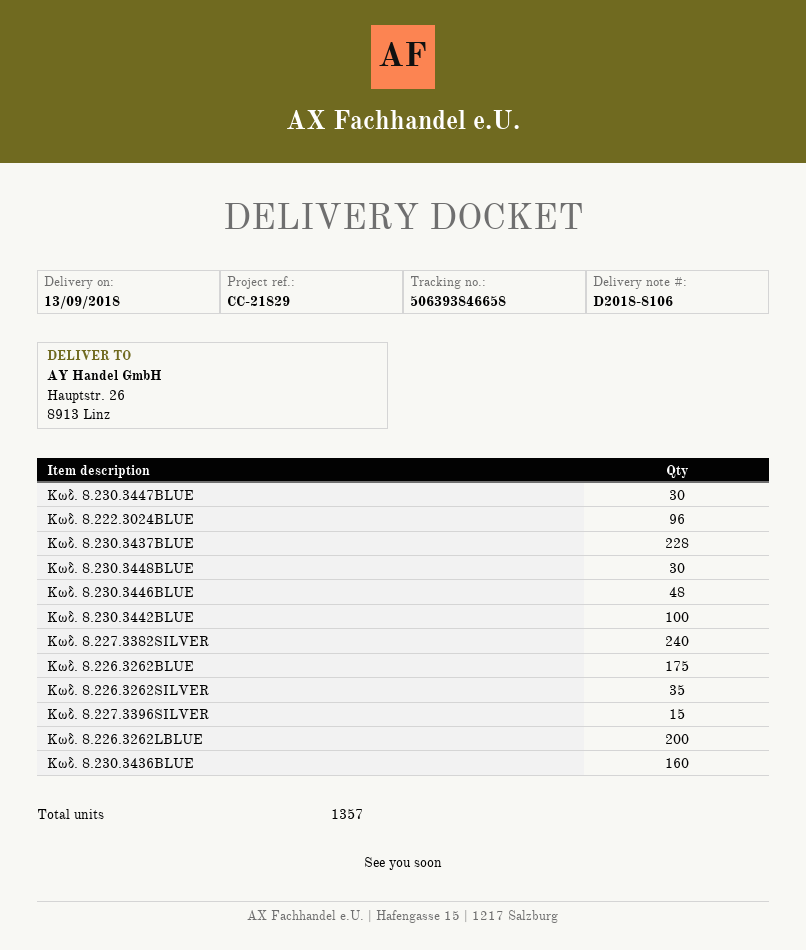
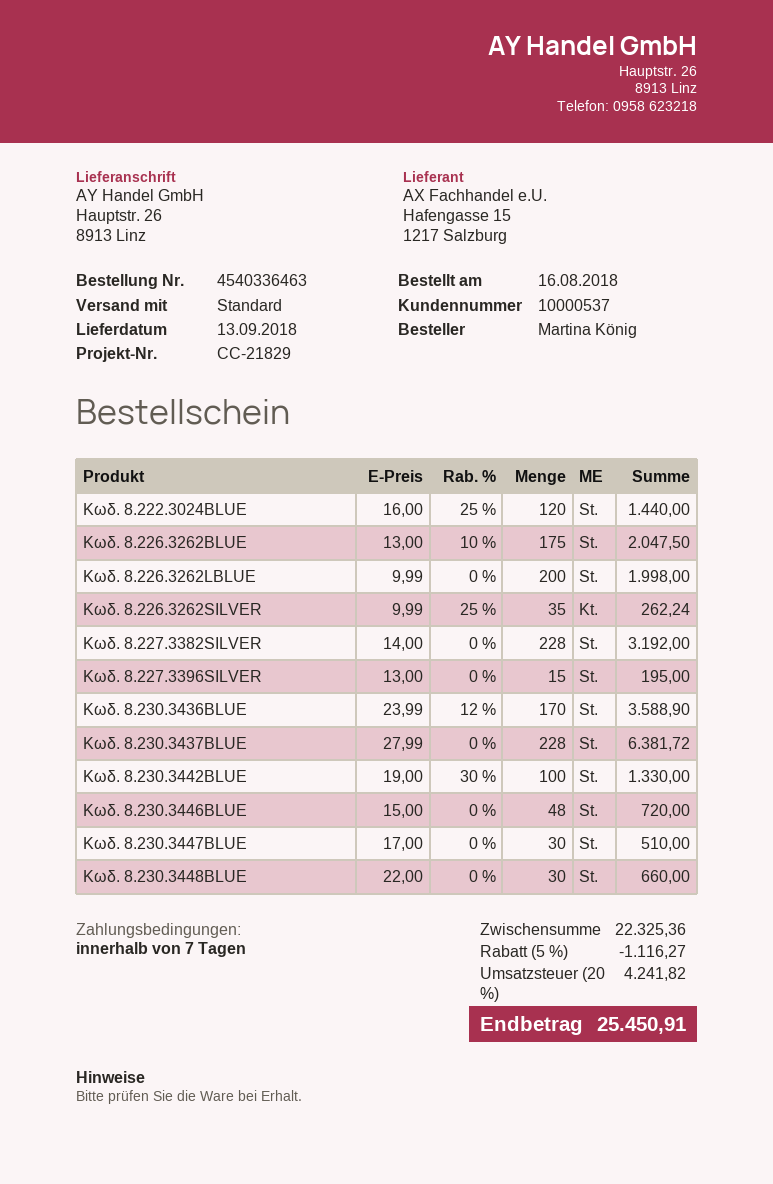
Κωδ. 8.222.3024BLUE: 96 -> 120
Κωδ. 8.227.3382SILVER: 240 -> 228
Κωδ. 8.230.3436BLUE: 160 -> 170

